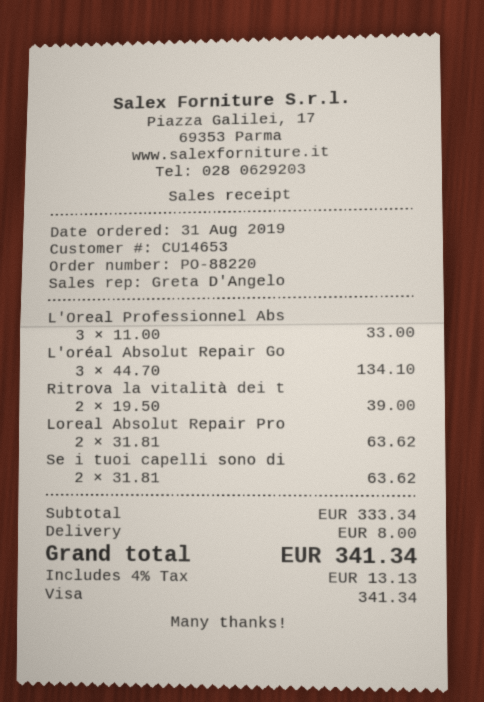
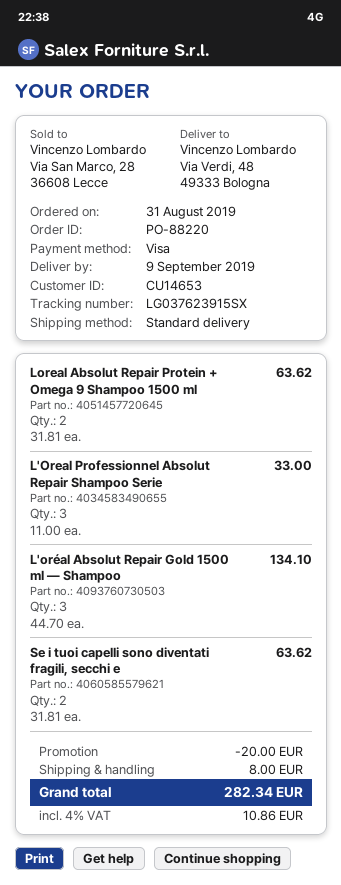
Ritrova la vitalità dei t: 2 x 19.50 = 39.00 -> none
discount: none -> 20.00
tax: 4% = 13.13 -> 4% = 10.86
total: 341.34 -> 282.34

